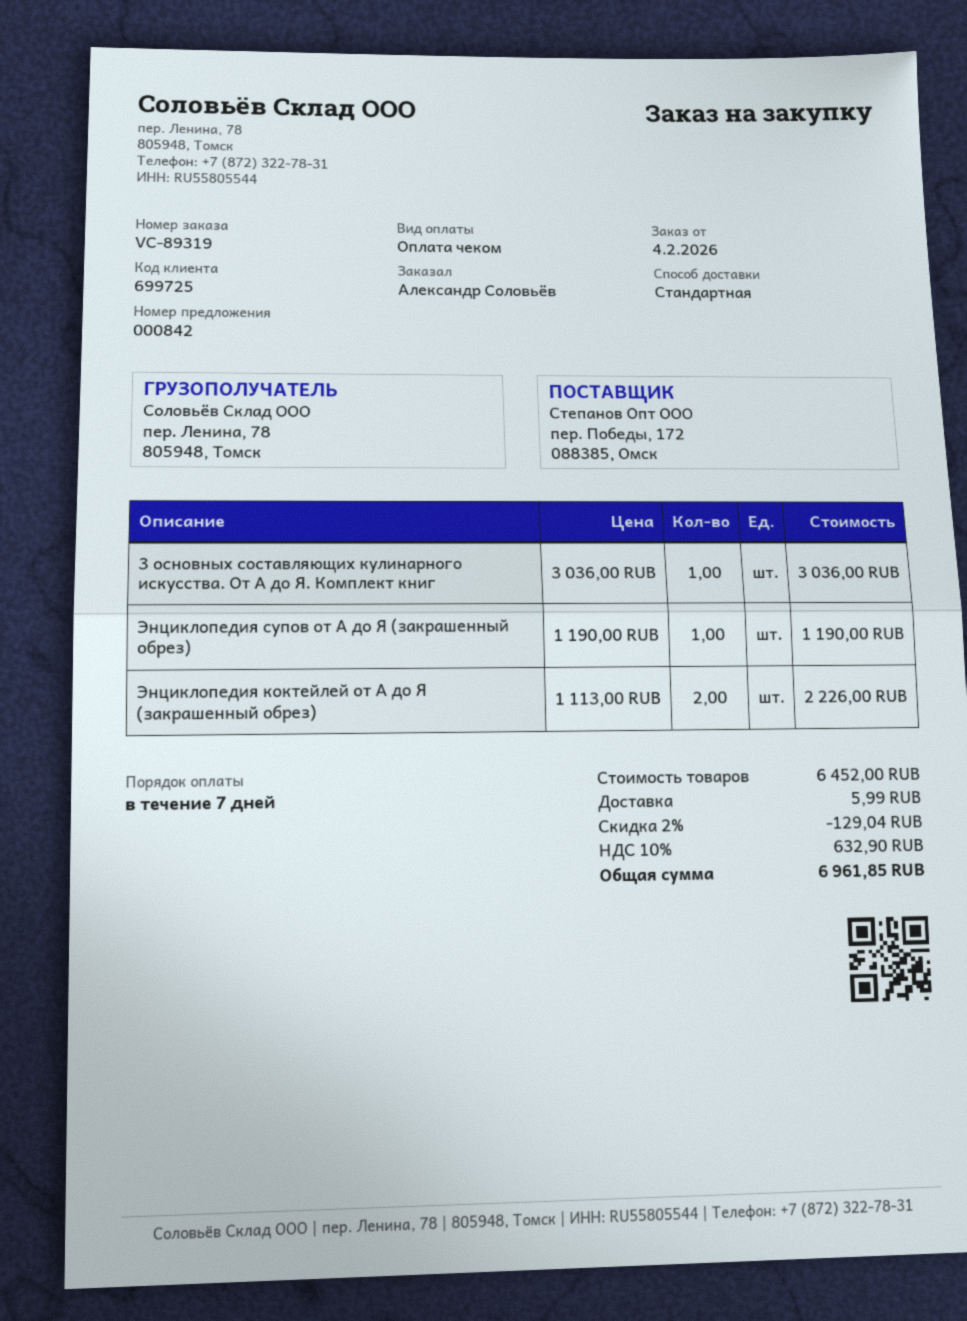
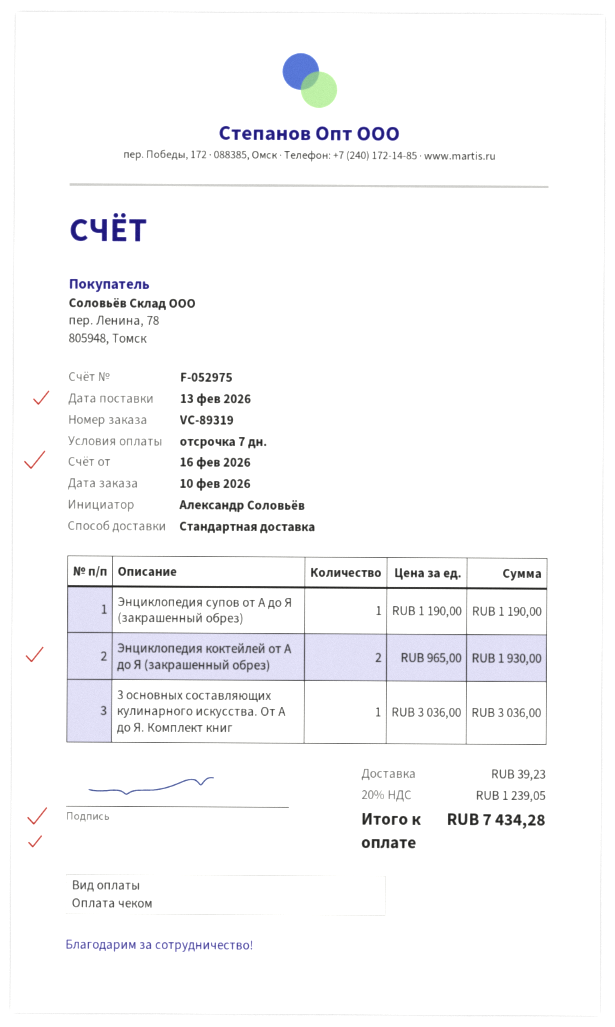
order date: 2026-02-04 -> 2026-02-10
Энциклопедия коктейлей от А до Я (закрашенный обрез): 2 x 1113.00 = 2226.00 -> 2 x 965.00 = 1930.00
discount: 2% = 129.04 -> none
shipping: 5.99 -> 39.23
tax: 10% = 632.90 -> 20% = 1239.05
total: 6961.85 -> 7434.28

